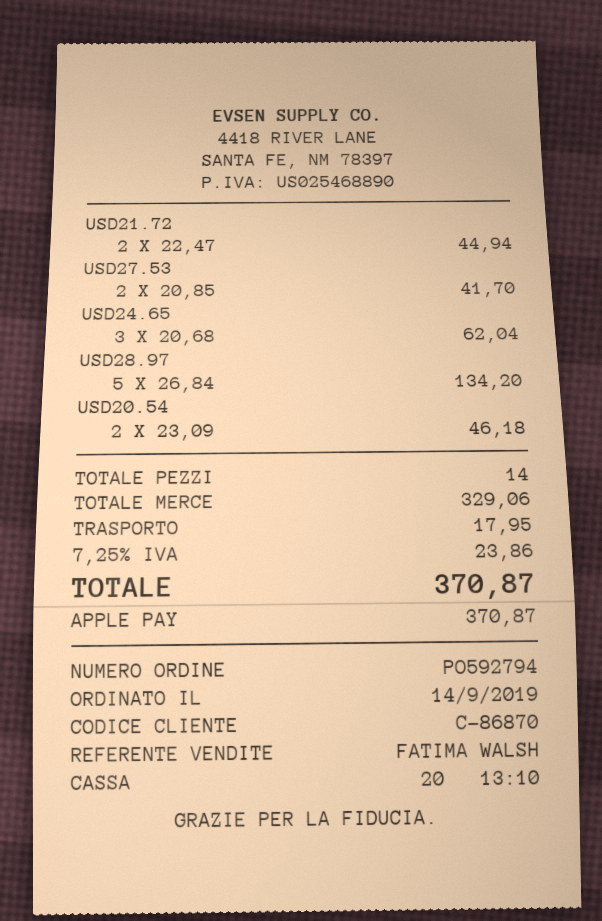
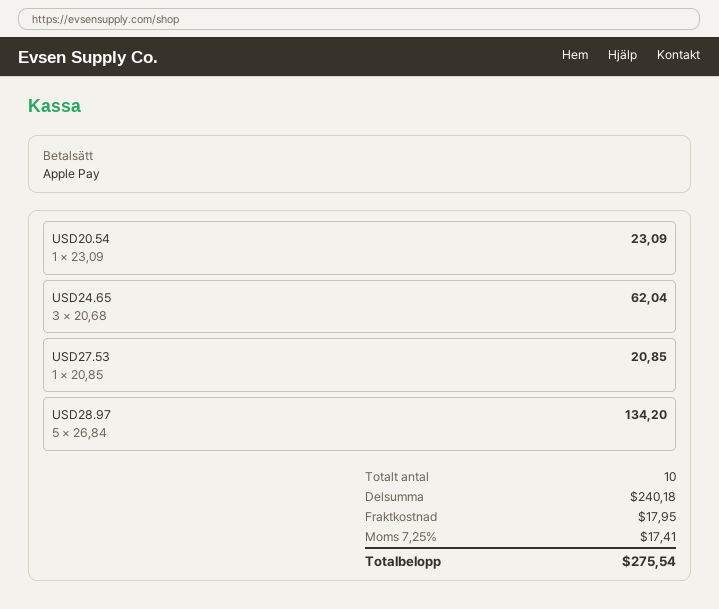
USD21.72: 2 x 22.47 = 44.94 -> none
USD27.53: 2 x 20.85 = 41.70 -> 1 x 20.85 = 20.85
USD20.54: 2 x 23.09 = 46.18 -> 1 x 23.09 = 23.09
total quantity: 14 -> 10
subtotal: 329.06 -> 240.18
tax: 7.25% = 23.86 -> 7.25% = 17.41
total: 370.87 -> 275.54

